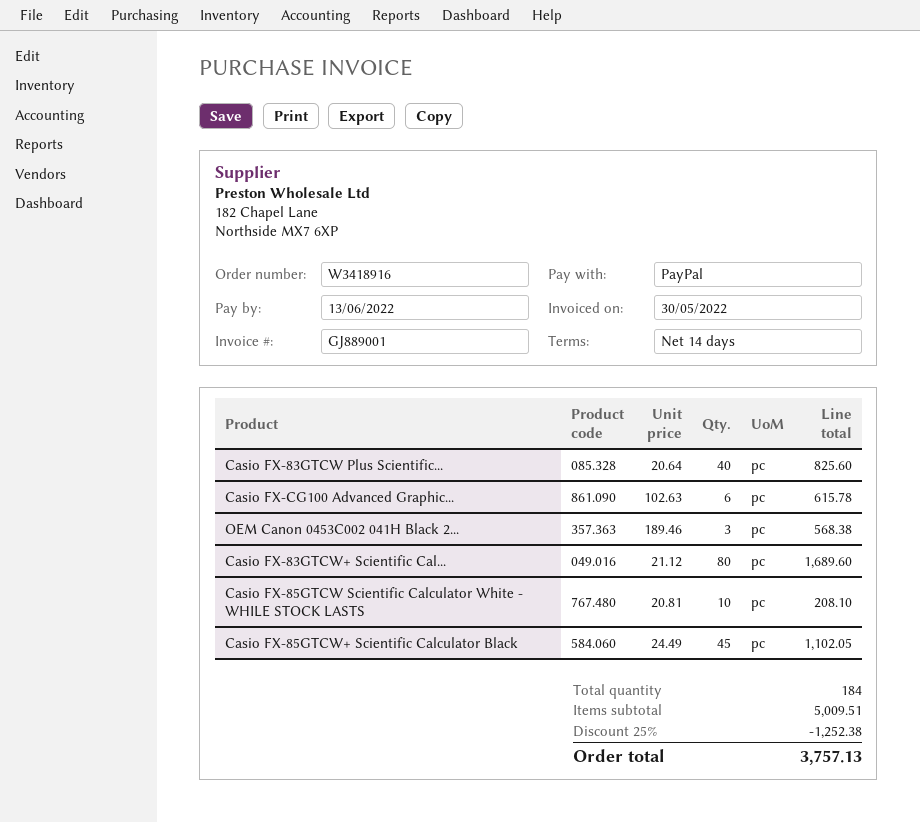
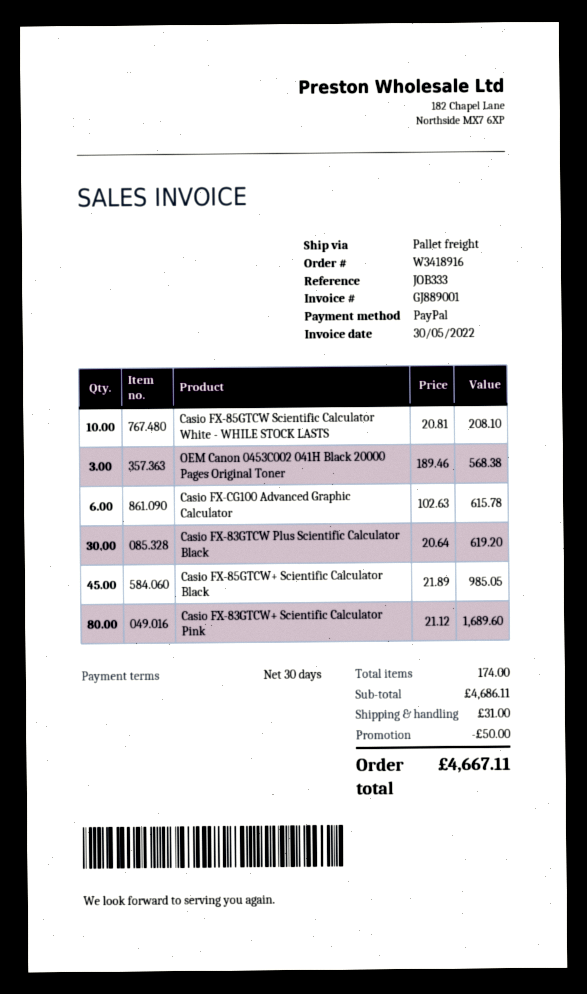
payment terms: 14 days -> 30 days
Casio FX-83GTCW Plus Scientific...: 40 x 20.64 = 825.60 -> 30 x 20.64 = 619.20
Casio FX-85GTCW+ Scientific Calculator Black: 45 x 24.49 = 1102.05 -> 45 x 21.89 = 985.05
total quantity: 184 -> 174
subtotal: 5009.51 -> 4686.11
discount: 1252.38 -> 50.00
shipping: none -> 31.00
total: 3757.13 -> 4667.11

